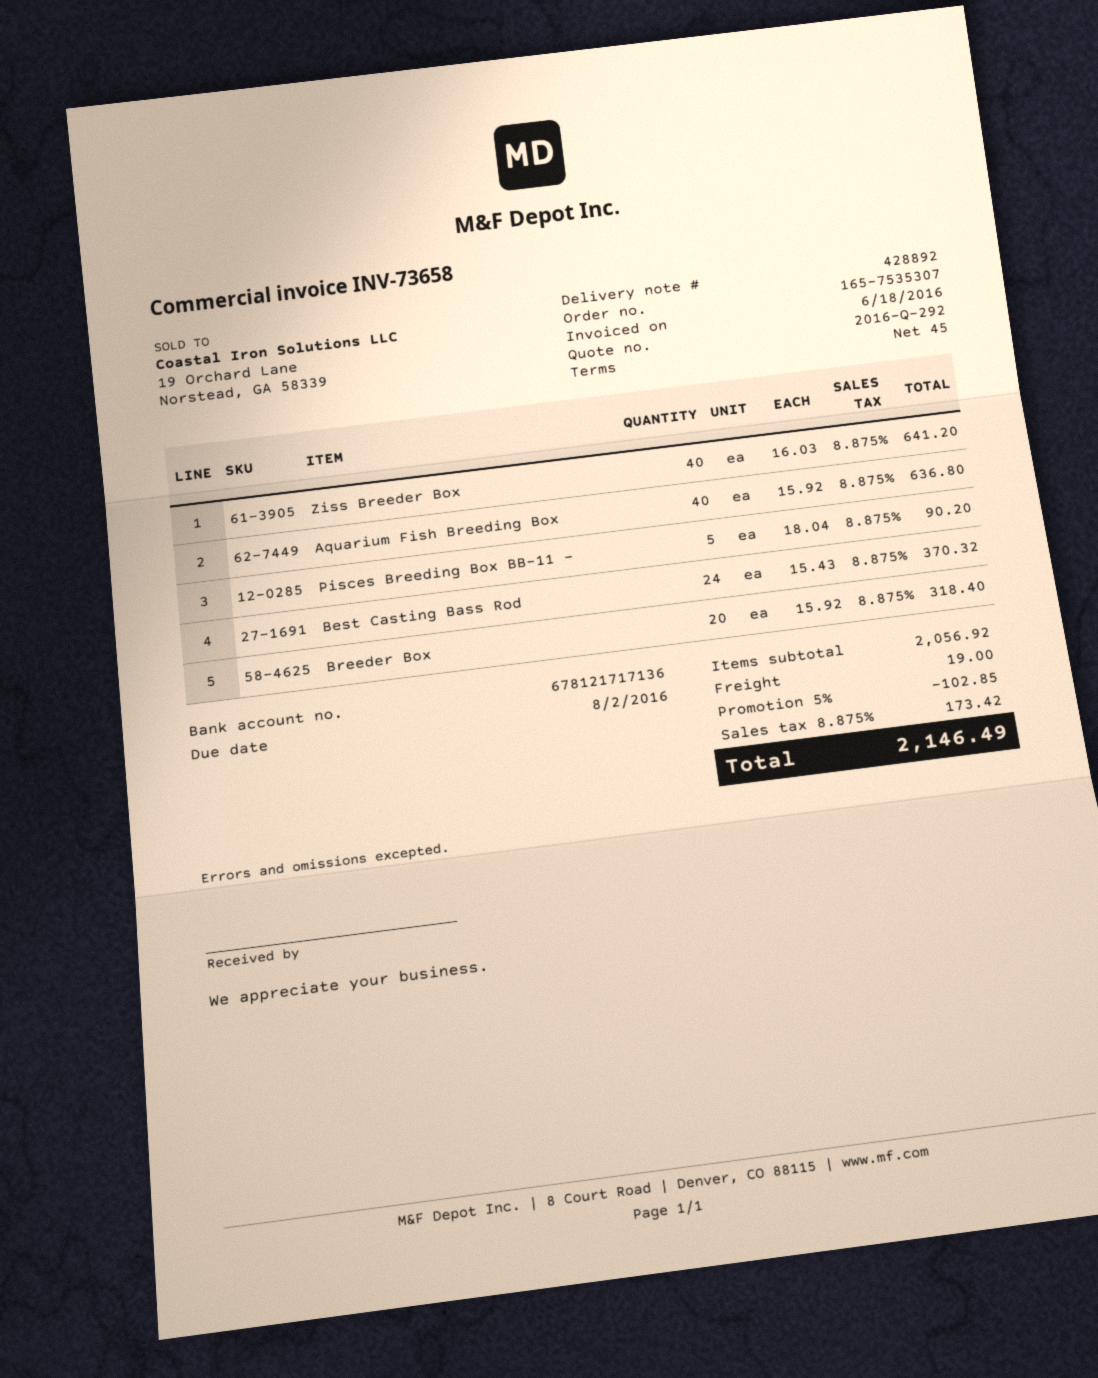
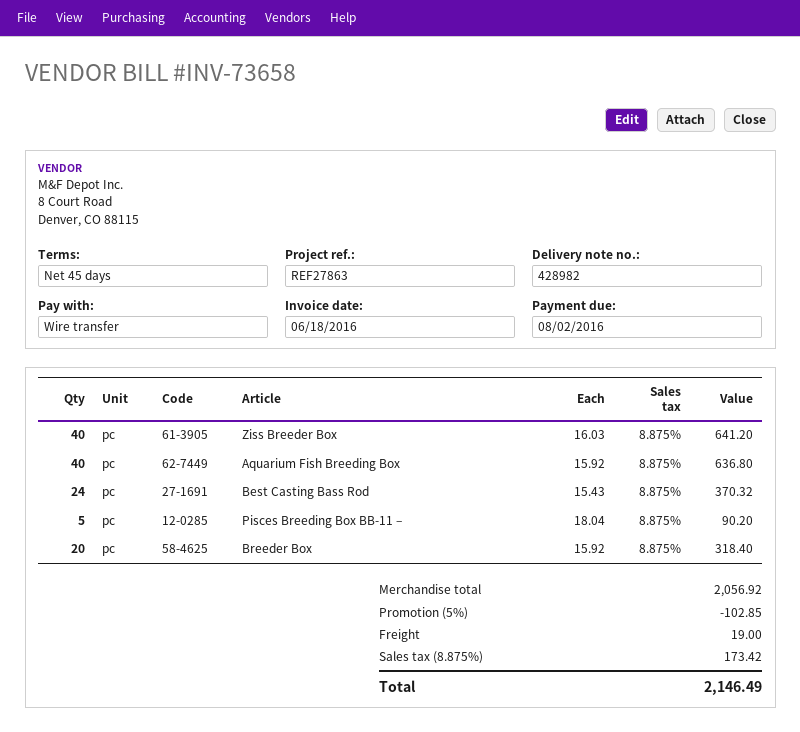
delivery note number: 428892 -> 428982

